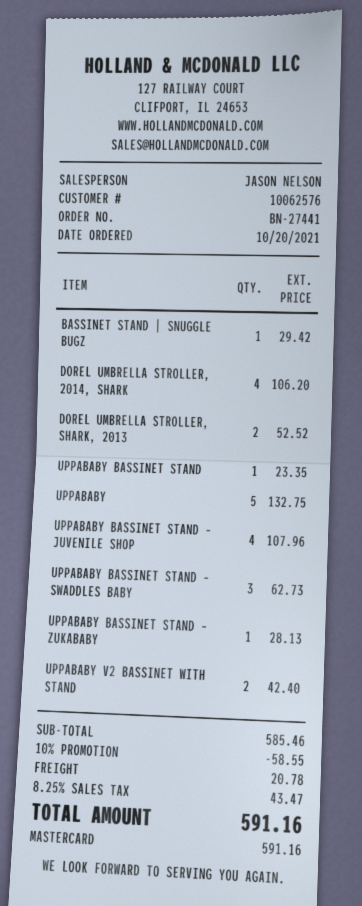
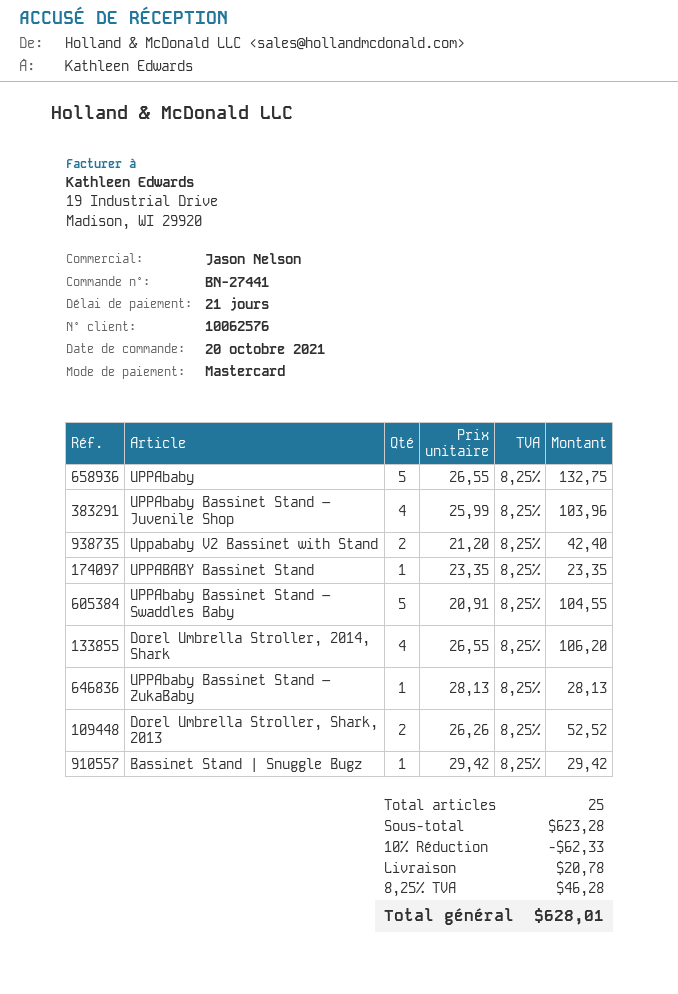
UPPABABY BASSINET STAND – JUVENILE SHOP: 4 for 107.96 -> 4 for 103.96
UPPABABY BASSINET STAND – SWADDLES BABY: 3 for 62.73 -> 5 for 104.55
subtotal: 585.46 -> 623.28
discount: 10% = 58.55 -> 10% = 62.33
tax: 8.25% = 43.47 -> 8.25% = 46.28
total: 591.16 -> 628.01

